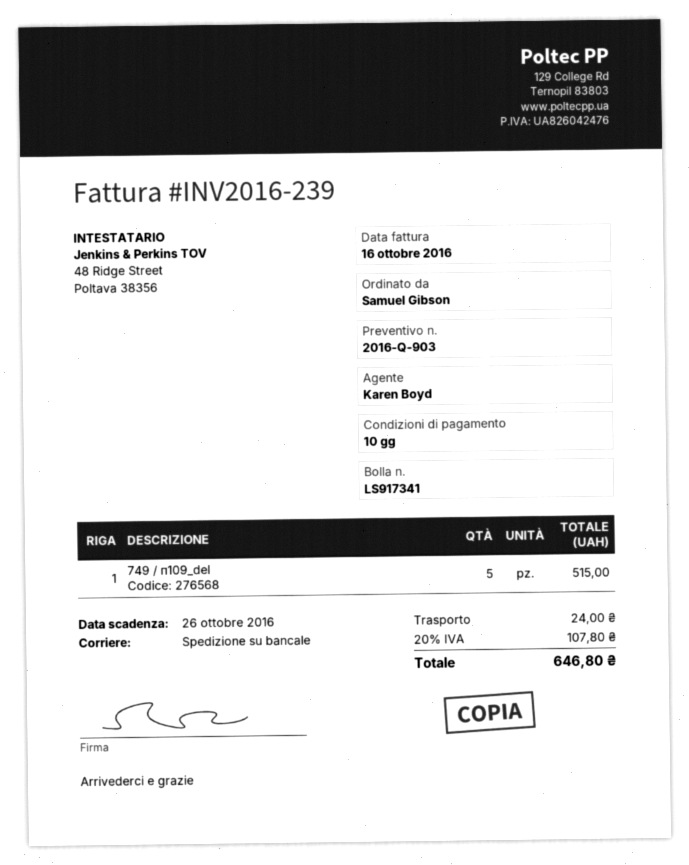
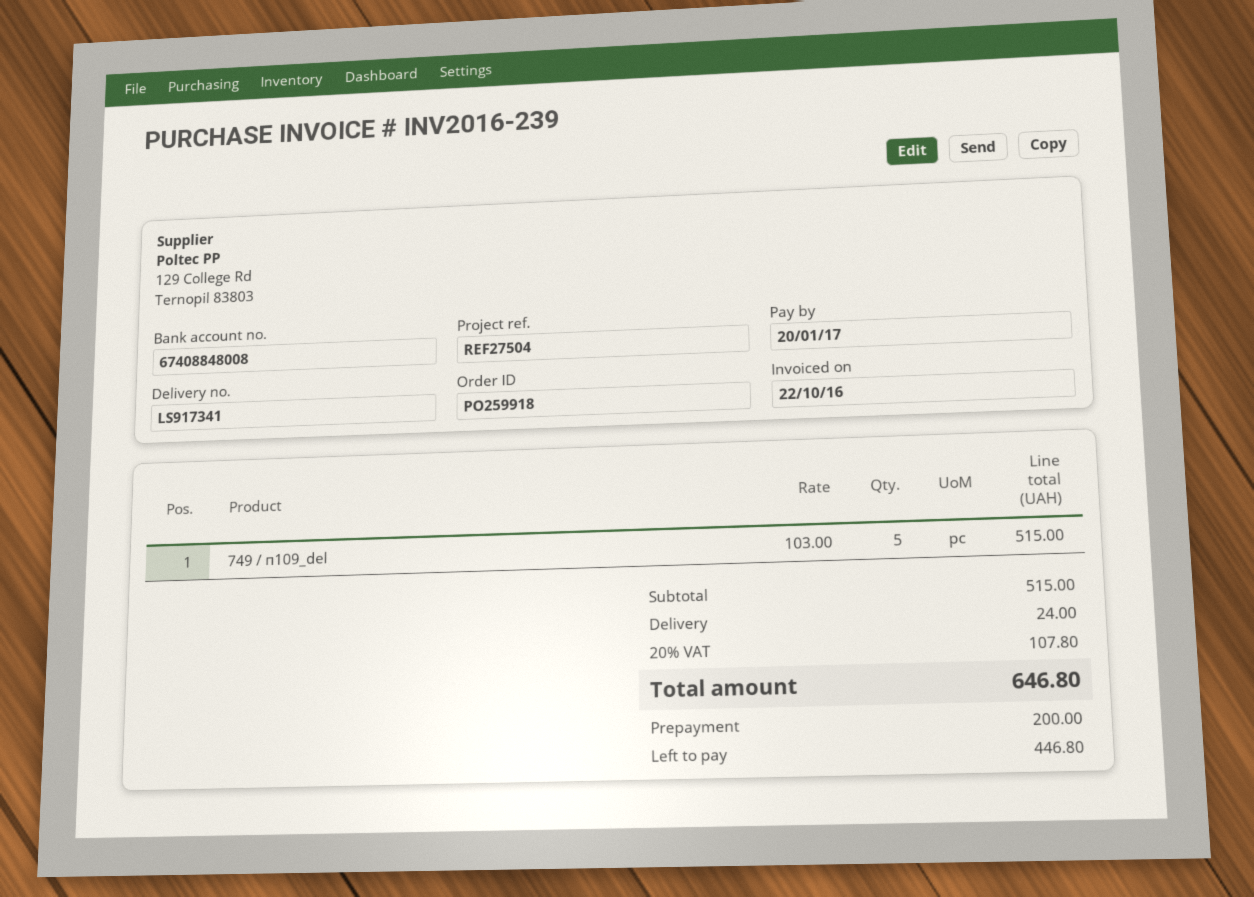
invoice date: 2016-10-16 -> 2016-10-22
due date: 2016-10-26 -> 2017-01-20

